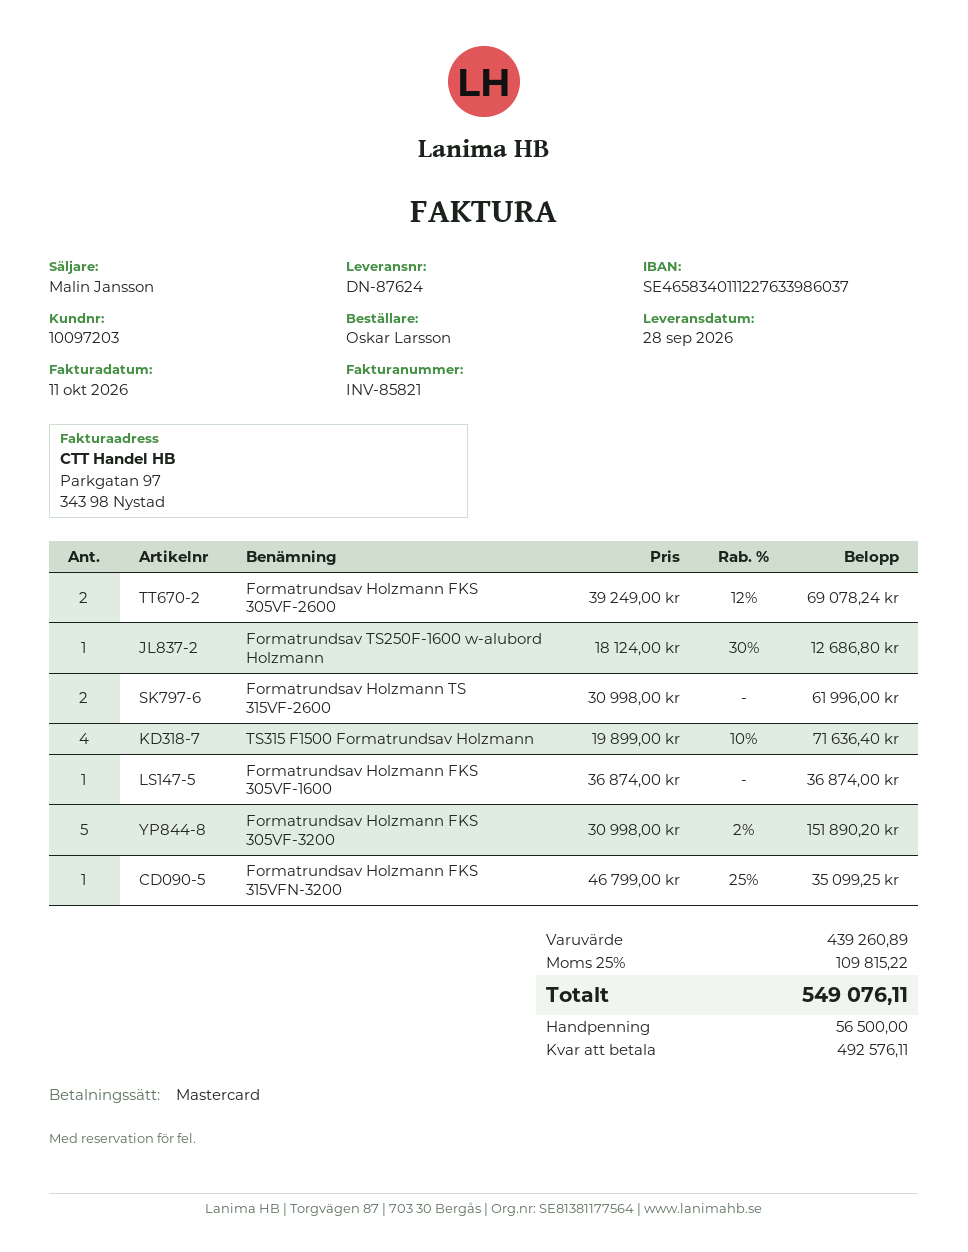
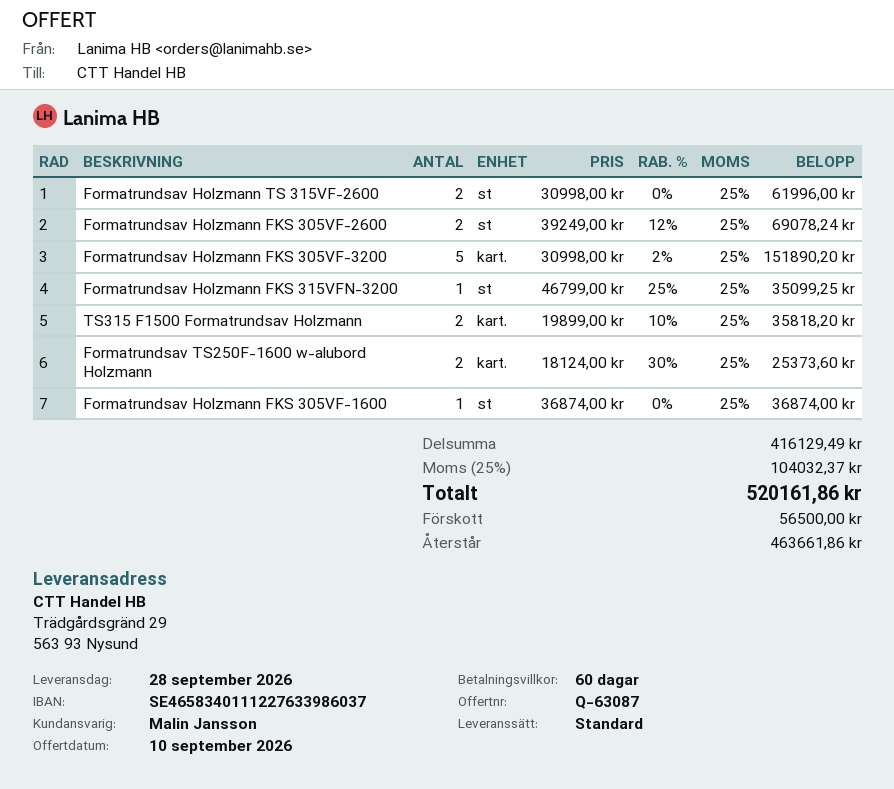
Formatrundsav TS250F-1600 w-alubord Holzmann: 1 x 18124.00 - 30% = 12686.80 -> 2 x 18124.00 - 30% = 25373.60
TS315 F1500 Formatrundsav Holzmann: 4 x 19899.00 - 10% = 71636.40 -> 2 x 19899.00 - 10% = 35818.20
subtotal: 439260.89 -> 416129.49
tax: 25% = 109815.22 -> 25% = 104032.37
total: 549076.11 -> 520161.86
balance: 492576.11 -> 463661.86

